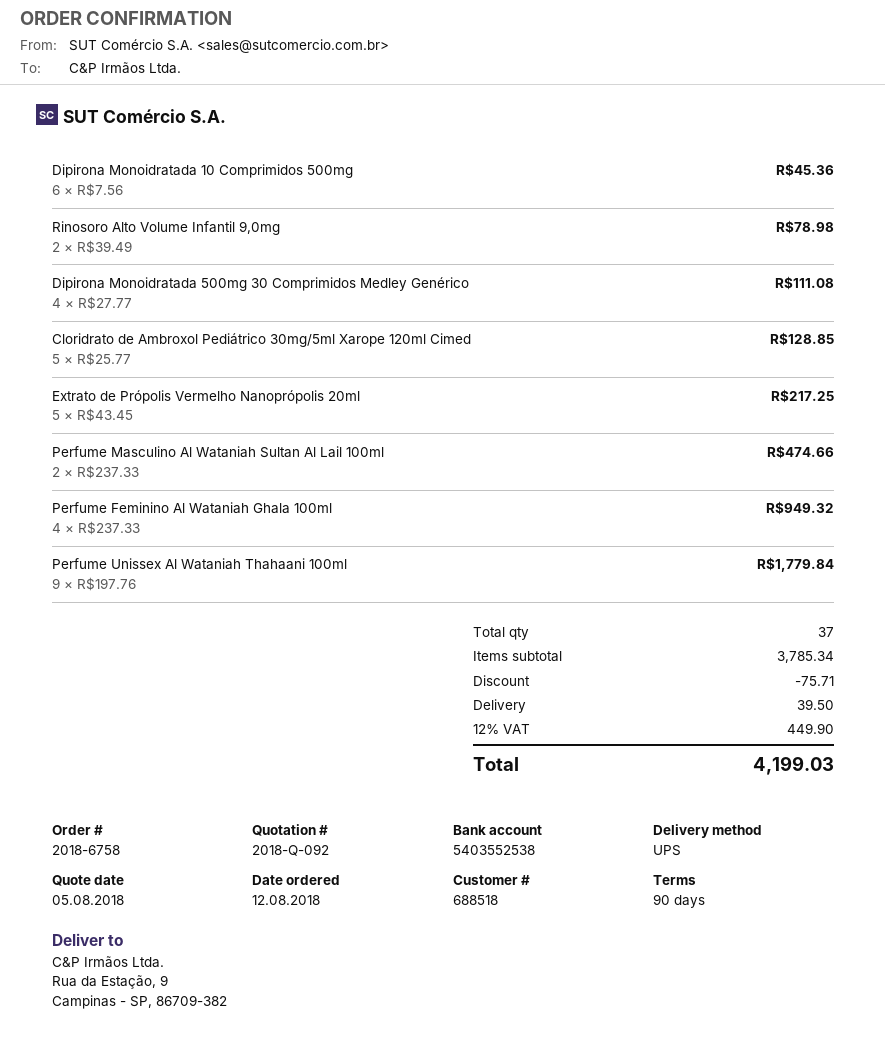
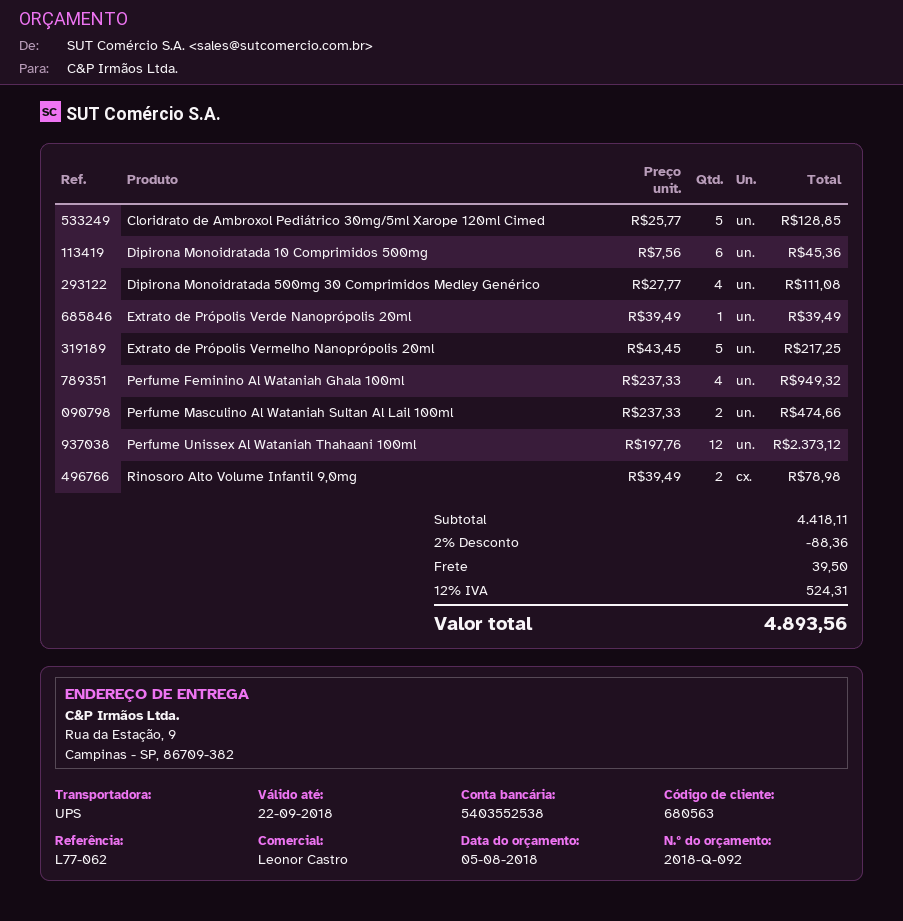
customer number: 688518 -> 680563
Perfume Unissex Al Wataniah Thahaani 100ml: 9 x 197.76 = 1779.84 -> 12 x 197.76 = 2373.12
Extrato de Própolis Verde Nanoprópolis 20ml: none -> 1 x 39.49 = 39.49
subtotal: 3785.34 -> 4418.11
discount: 75.71 -> 88.36
tax: 12% = 449.90 -> 12% = 524.31
total: 4199.03 -> 4893.56

